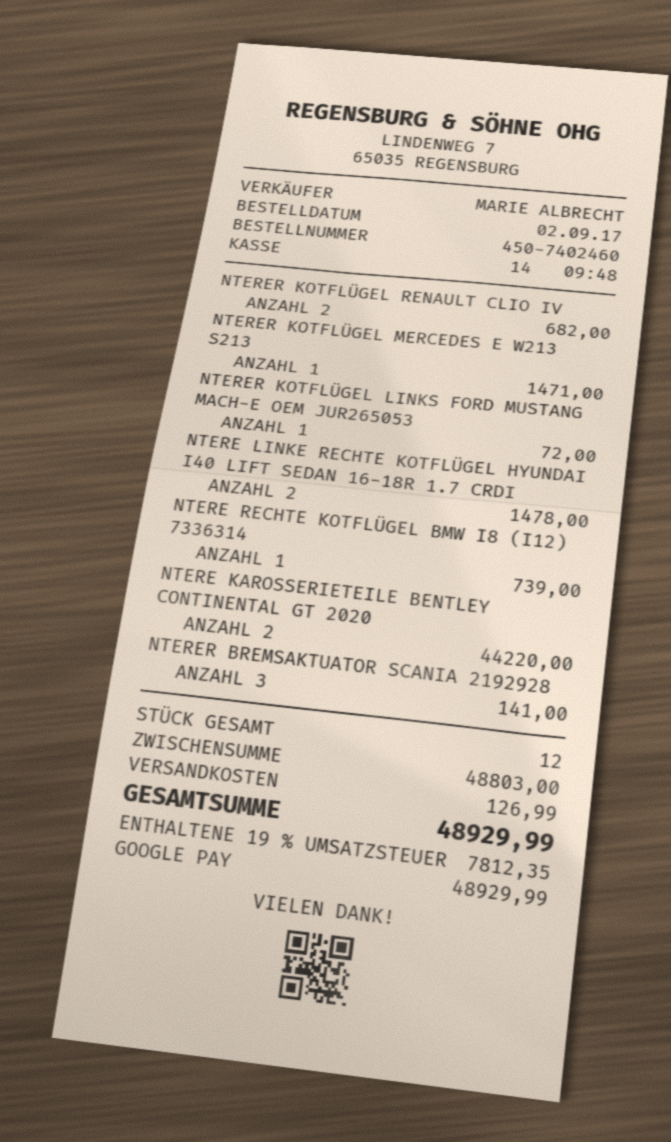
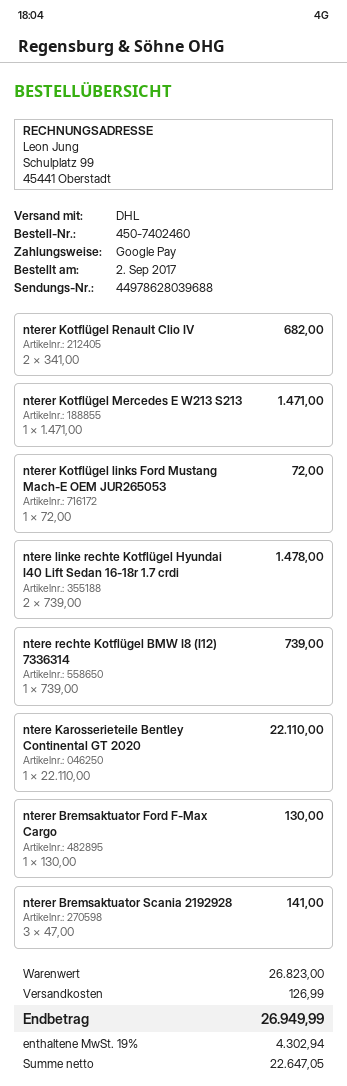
NTERE KAROSSERIETEILE BENTLEY CONTINENTAL GT 2020: 2 for 44220.00 -> 1 for 22110.00
nterer Bremsaktuator Ford F-Max Cargo: none -> 1 for 130.00
subtotal: 48803.00 -> 26823.00
tax: 19% = 7812.35 -> 19% = 4302.94
total: 48929.99 -> 26949.99

